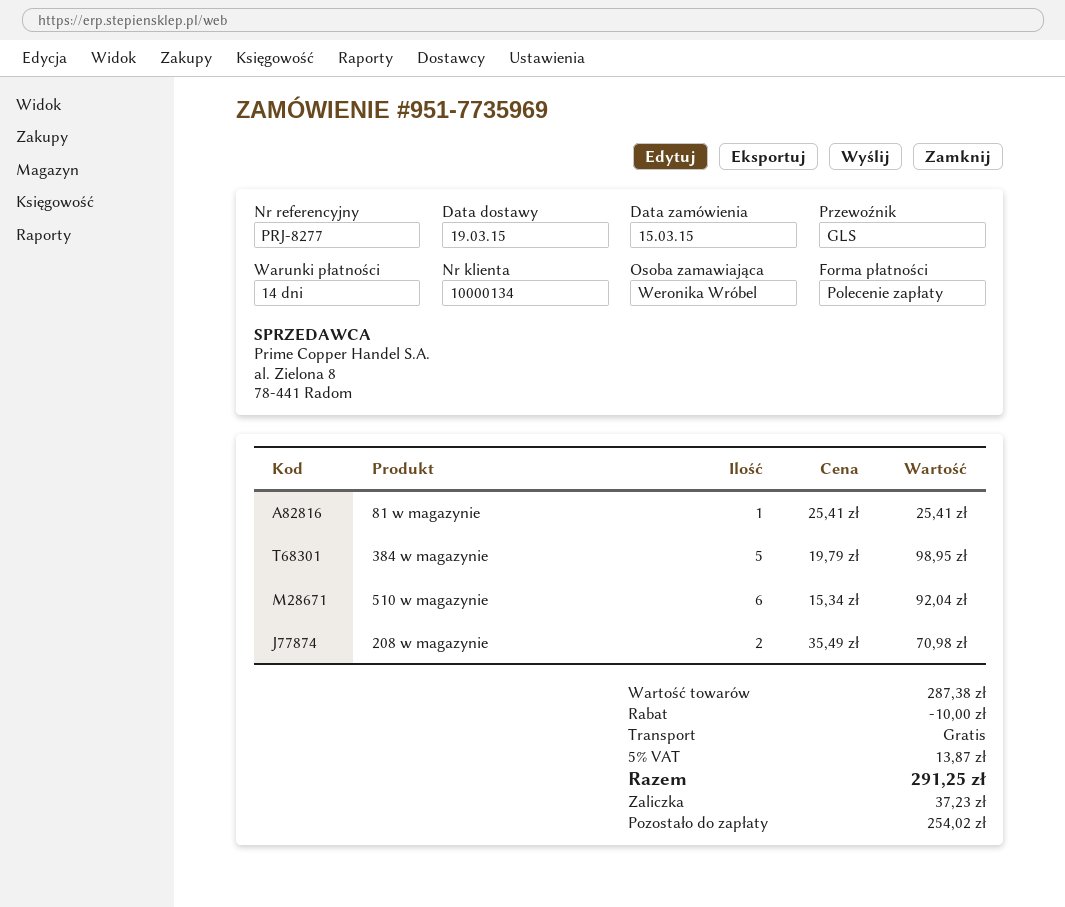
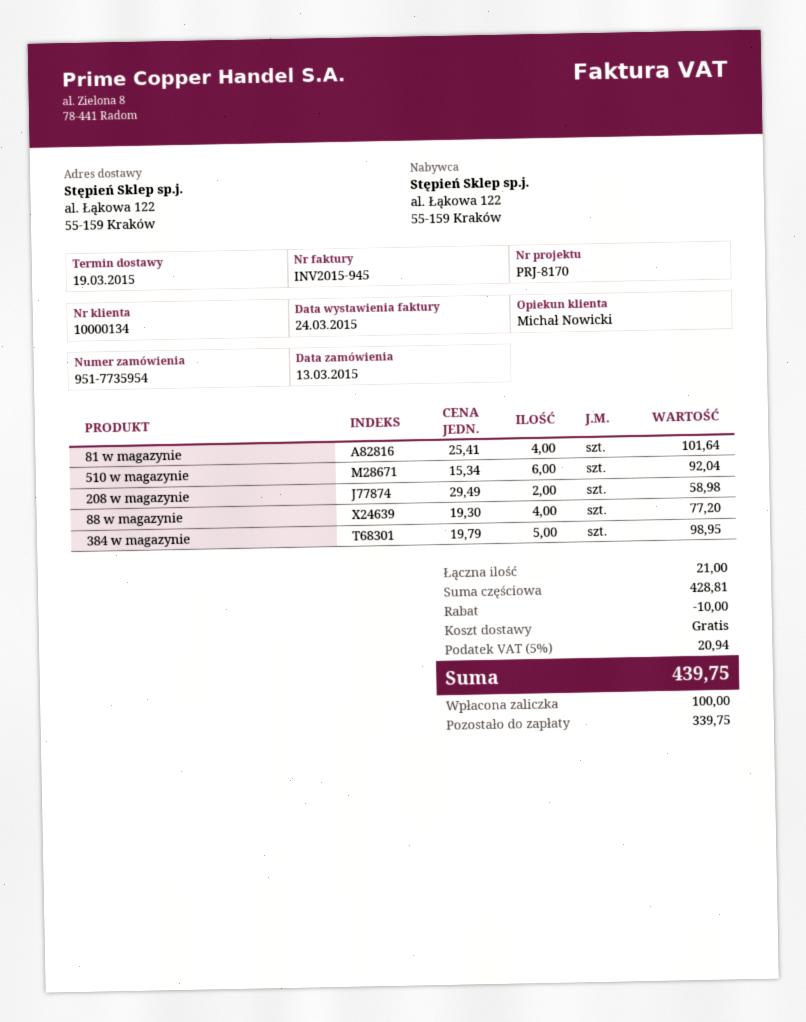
order number: 951-7735969 -> 951-7735954
order date: 2015-03-15 -> 2015-03-13
reference: PRJ-8277 -> PRJ-8170
81 w magazynie: 1 x 25.41 = 25.41 -> 4 x 25.41 = 101.64
208 w magazynie: 2 x 35.49 = 70.98 -> 2 x 29.49 = 58.98
88 w magazynie: none -> 4 x 19.30 = 77.20
subtotal: 287.38 -> 428.81
tax: 5% = 13.87 -> 5% = 20.94
total: 291.25 -> 439.75
deposit: 37.23 -> 100.00
balance: 254.02 -> 339.75

